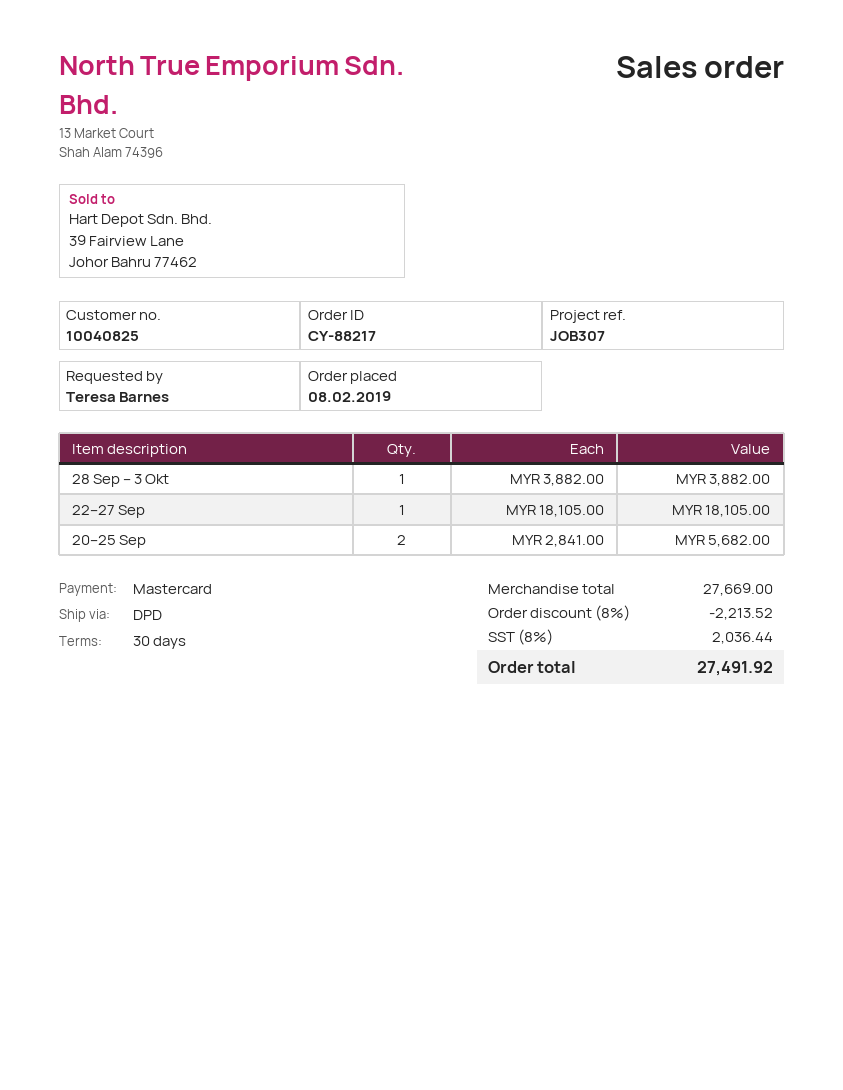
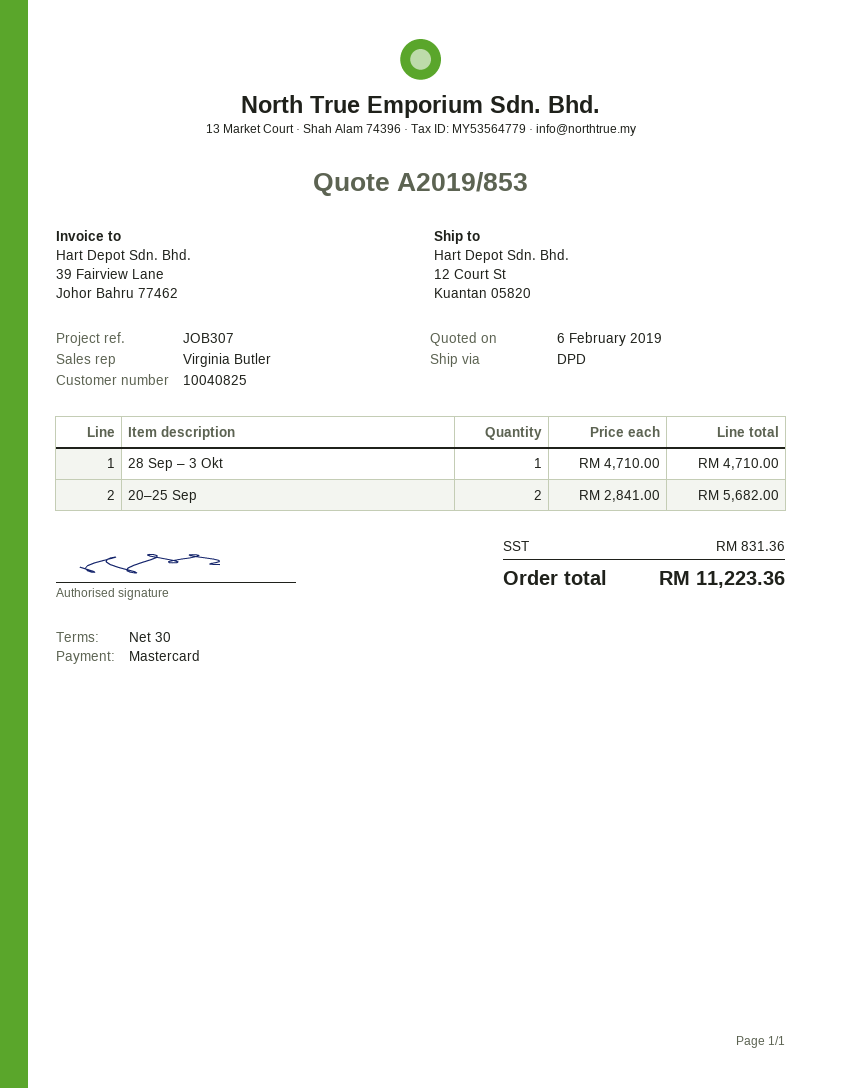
28 Sep – 3 Okt: 1 x 3882.00 = 3882.00 -> 1 x 4710.00 = 4710.00
22–27 Sep: 1 x 18105.00 = 18105.00 -> none
discount: 8% = 2213.52 -> none
tax: 2036.44 -> 831.36
total: 27491.92 -> 11223.36

